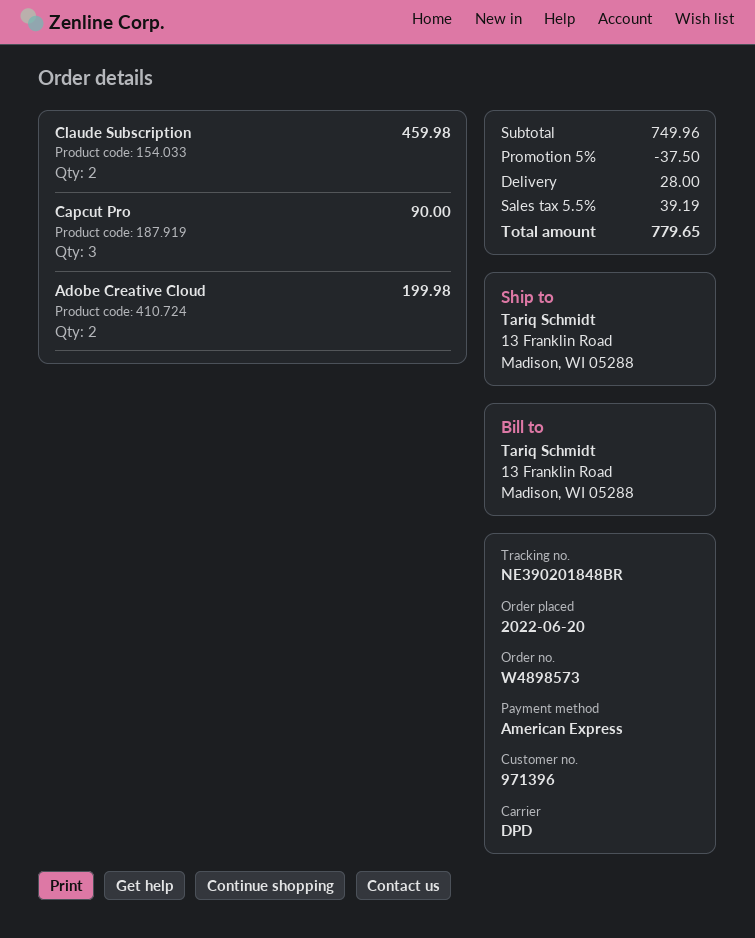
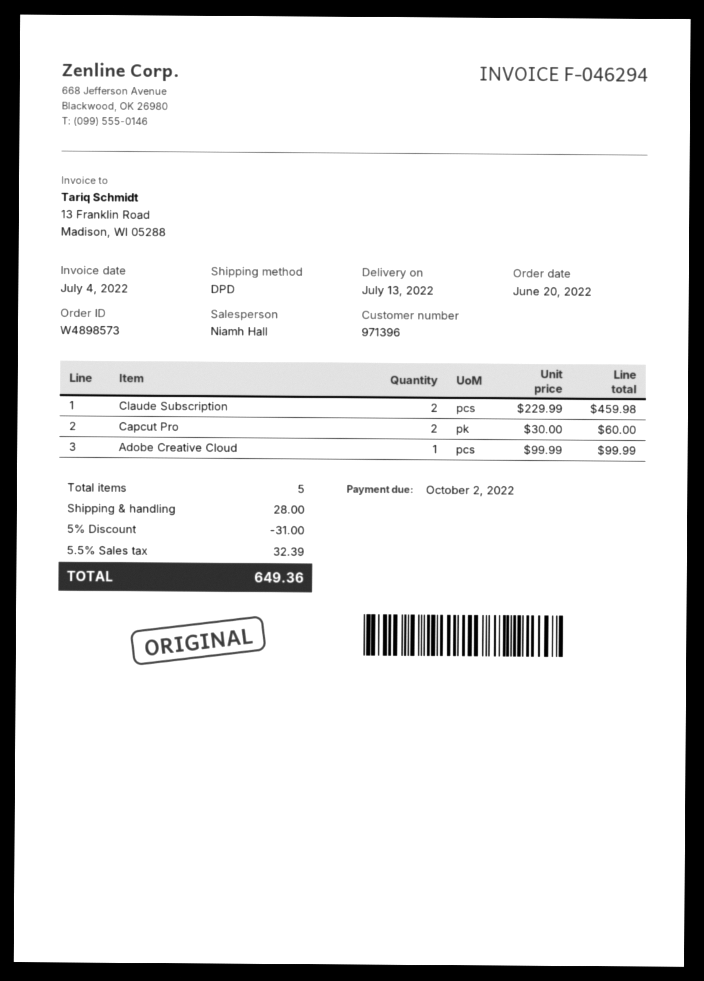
Capcut Pro: 3 for 90.00 -> 2 for 60.00
Adobe Creative Cloud: 2 for 199.98 -> 1 for 99.99
discount: 5% = 37.50 -> 5% = 31.00
tax: 5.5% = 39.19 -> 5.5% = 32.39
total: 779.65 -> 649.36

